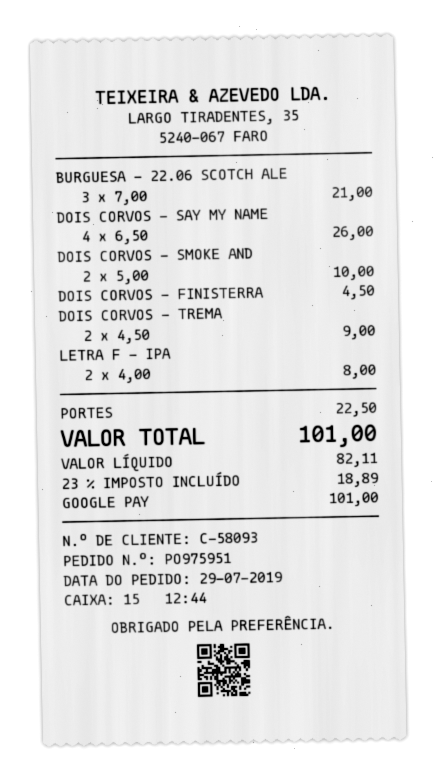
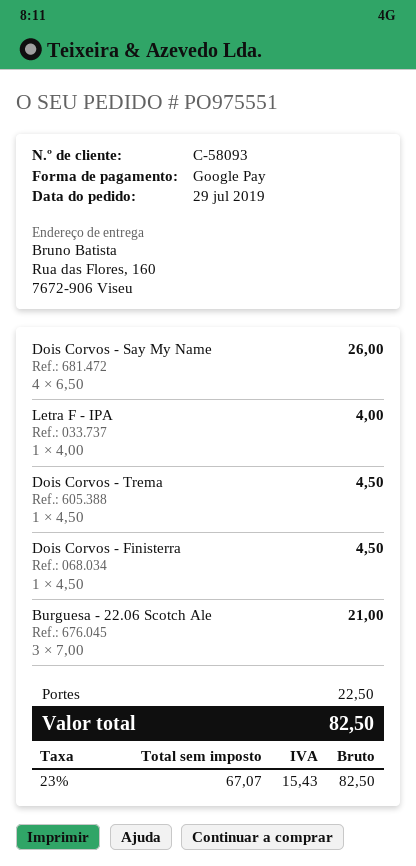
order number: PO975951 -> PO975551
DOIS CORVOS - SMOKE AND: 2 x 5.00 = 10.00 -> none
DOIS CORVOS - TREMA: 2 x 4.50 = 9.00 -> 1 x 4.50 = 4.50
LETRA F - IPA: 2 x 4.00 = 8.00 -> 1 x 4.00 = 4.00
net: 82.11 -> 67.07
tax: 23% = 18.89 -> 23% = 15.43
total: 101.00 -> 82.50

